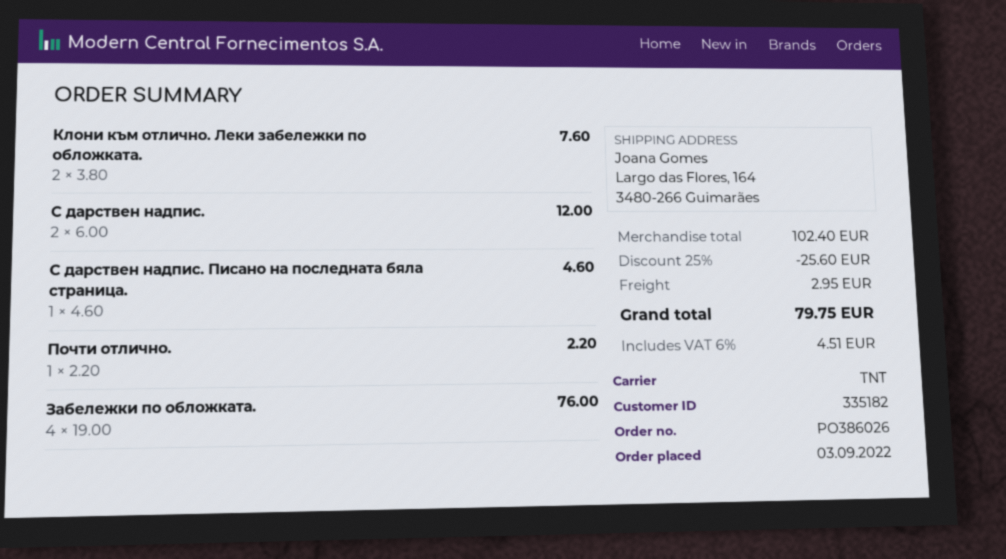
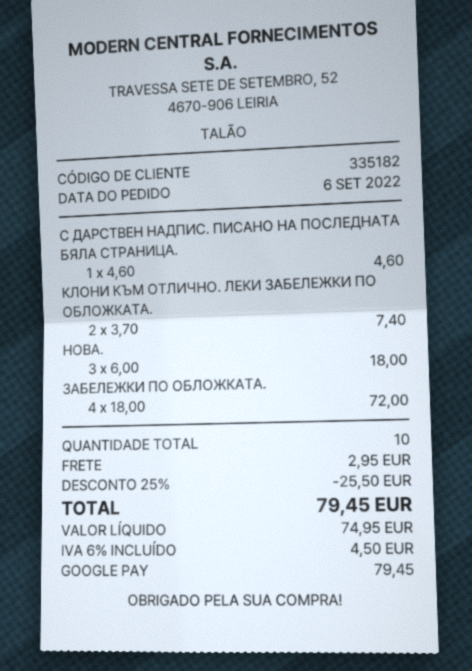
order date: 2022-09-03 -> 2022-09-06
Клони към отлично. Леки забележки по обложката.: 2 x 3.80 = 7.60 -> 2 x 3.70 = 7.40
С дарствен надпис.: 2 x 6.00 = 12.00 -> none
Почти отлично.: 1 x 2.20 = 2.20 -> none
Забележки по обложката.: 4 x 19.00 = 76.00 -> 4 x 18.00 = 72.00
НОВА.: none -> 3 x 6.00 = 18.00
discount: 25% = 25.60 -> 25% = 25.50
tax: 6% = 4.51 -> 6% = 4.50
total: 79.75 -> 79.45

